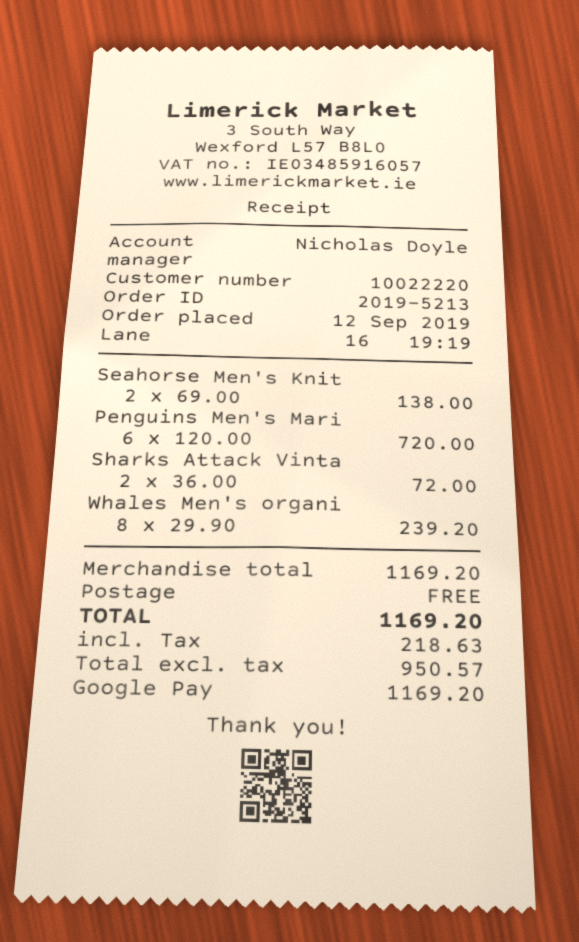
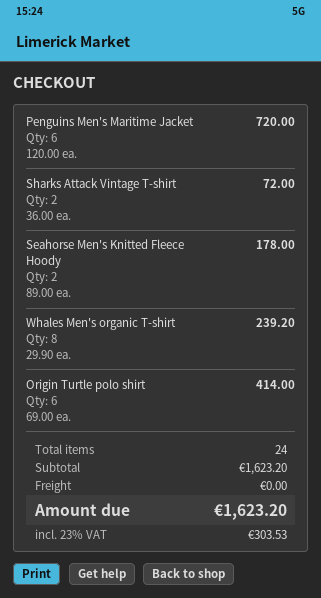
Seahorse Men's Knit: 2 x 69.00 = 138.00 -> 2 x 89.00 = 178.00
Origin Turtle polo shirt: none -> 6 x 69.00 = 414.00
subtotal: 1169.20 -> 1623.20
tax: 218.63 -> 303.53
total: 1169.20 -> 1623.20

